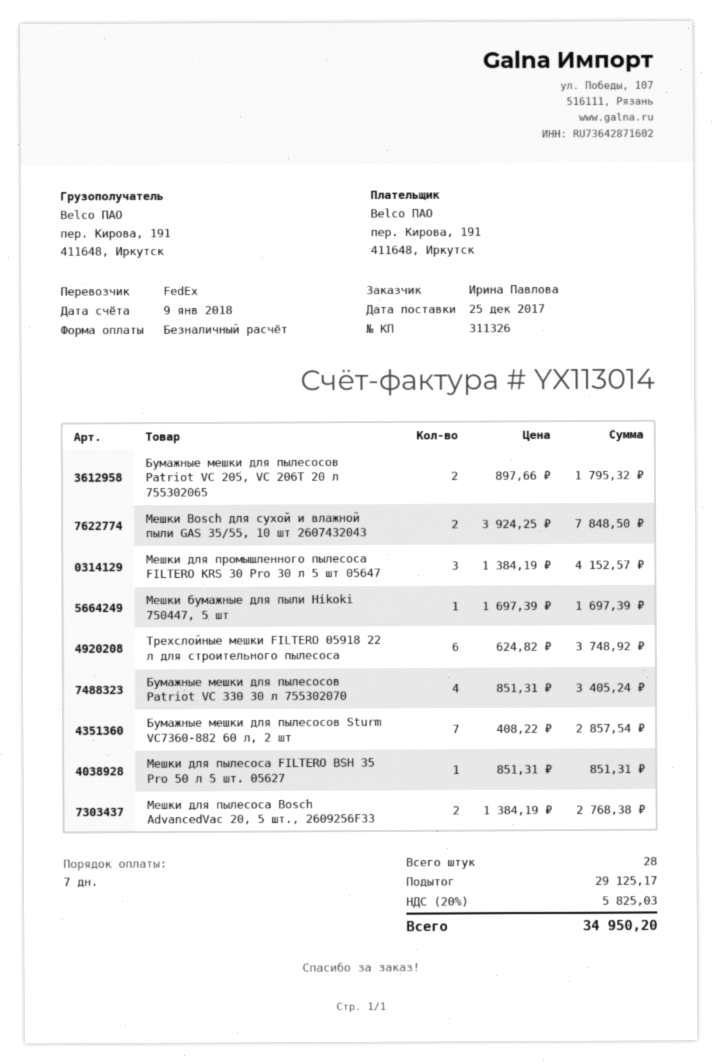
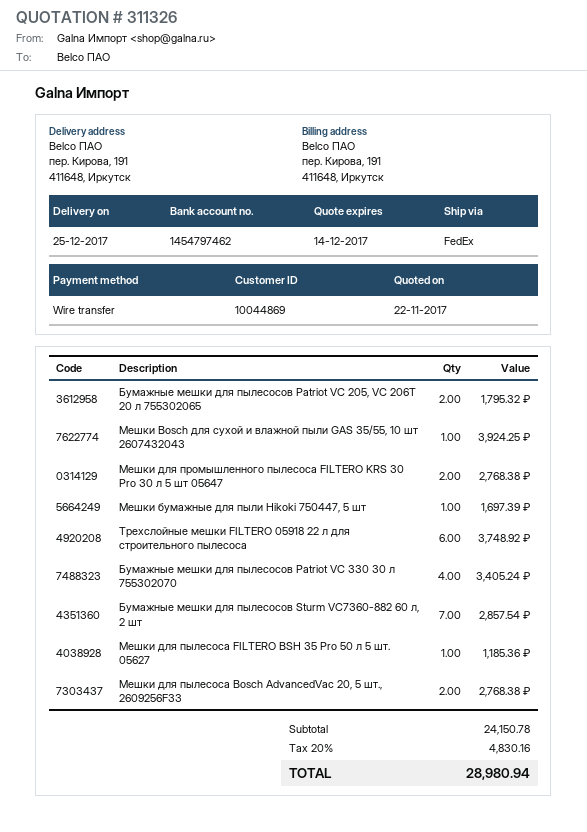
Мешки Bosch для сухой и влажной пыли GAS 35/55, 10 шт 2607432043: 2 for 7848.50 -> 1 for 3924.25
Мешки для промышленного пылесоса FILTERO KRS 30 Pro 30 л 5 шт 05647: 3 for 4152.57 -> 2 for 2768.38
Мешки для пылесоса FILTERO BSH 35 Pro 50 л 5 шт. 05627: 1 for 851.31 -> 1 for 1185.36
subtotal: 29125.17 -> 24150.78
tax: 20% = 5825.03 -> 20% = 4830.16
total: 34950.20 -> 28980.94

